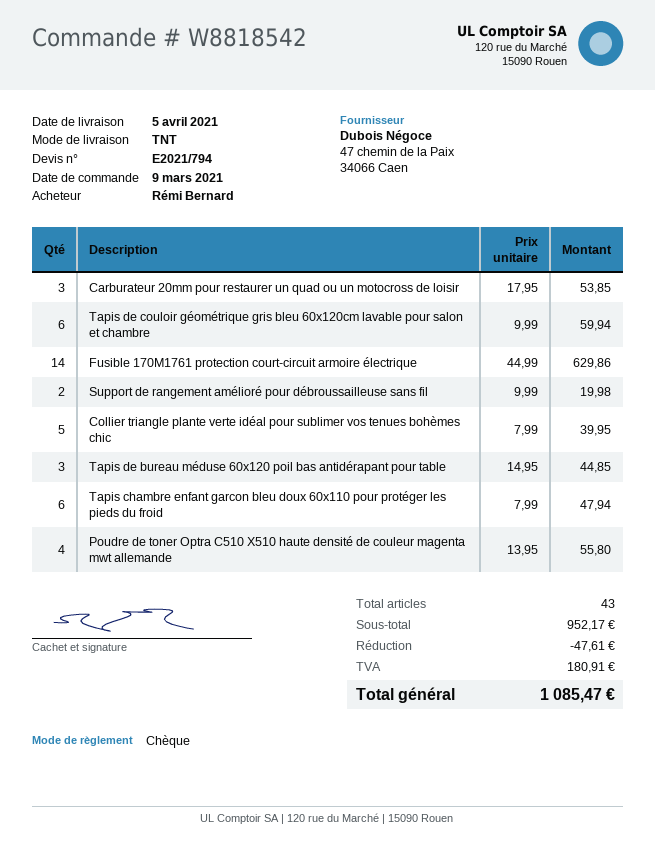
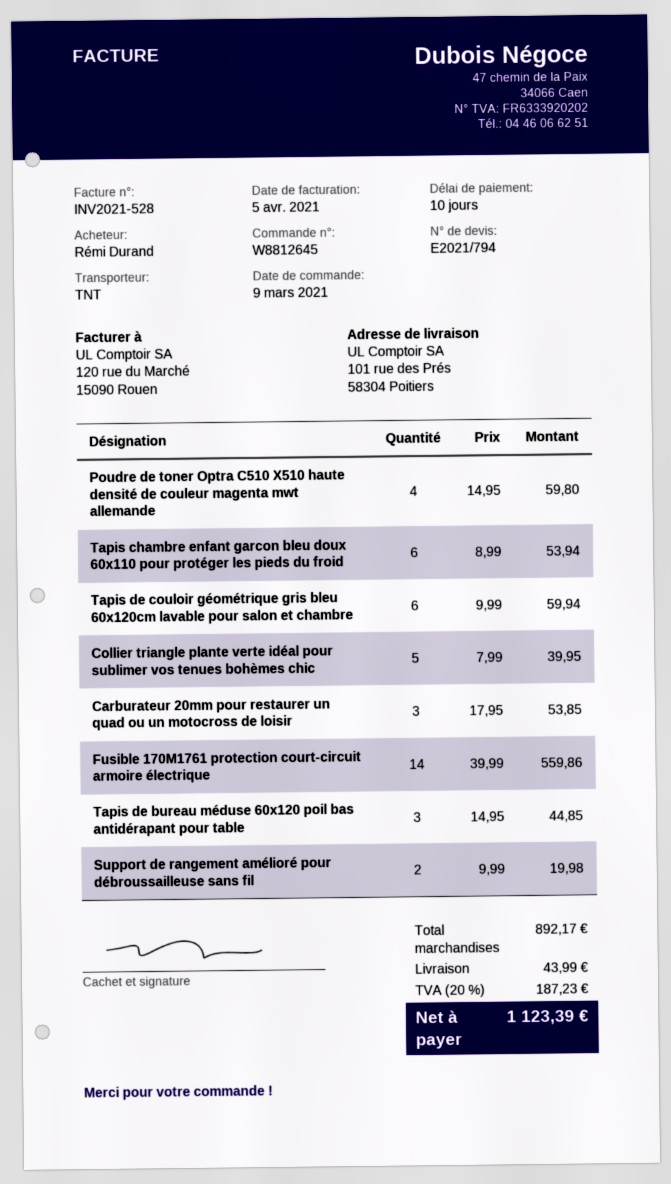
order number: W8818542 -> W8812645
ordered by: Rémi Bernard -> Rémi Durand
Fusible 170M1761 protection court-circuit armoire électrique: 14 x 44.99 = 629.86 -> 14 x 39.99 = 559.86
Tapis chambre enfant garcon bleu doux 60x110 pour protéger les pieds du froid: 6 x 7.99 = 47.94 -> 6 x 8.99 = 53.94
Poudre de toner Optra C510 X510 haute densité de couleur magenta mwt allemande: 4 x 13.95 = 55.80 -> 4 x 14.95 = 59.80
subtotal: 952.17 -> 892.17
discount: 47.61 -> none
shipping: none -> 43.99
tax: 180.91 -> 187.23
total: 1085.47 -> 1123.39

